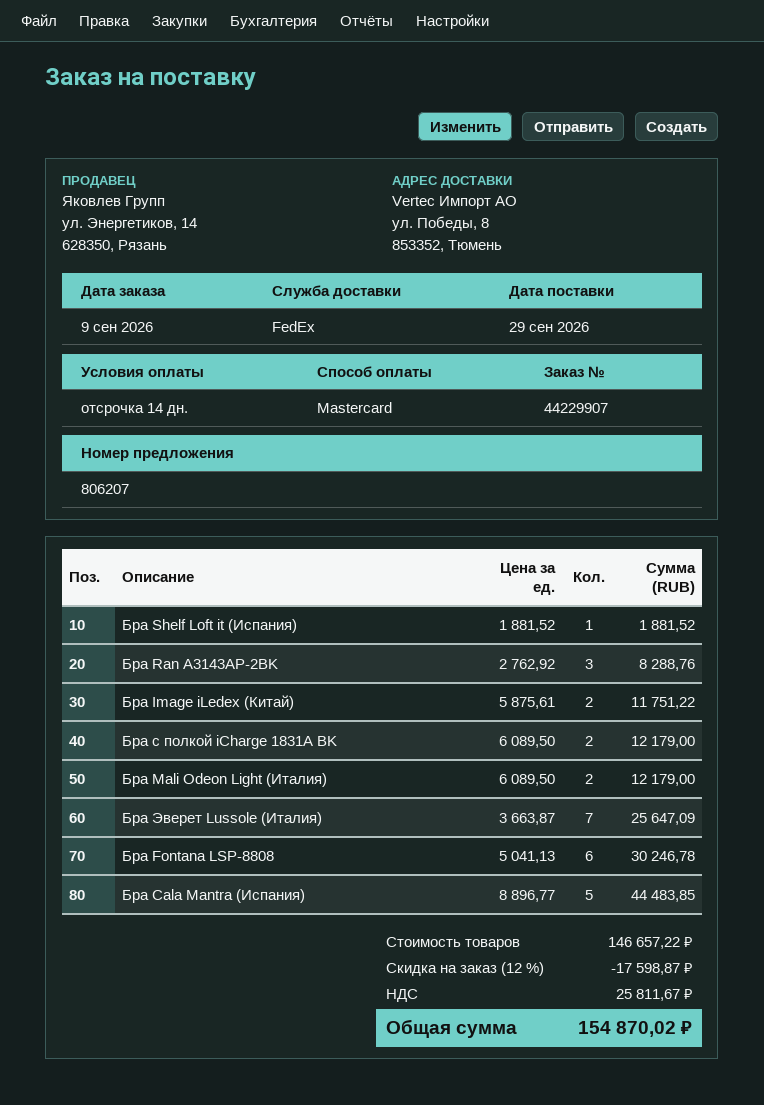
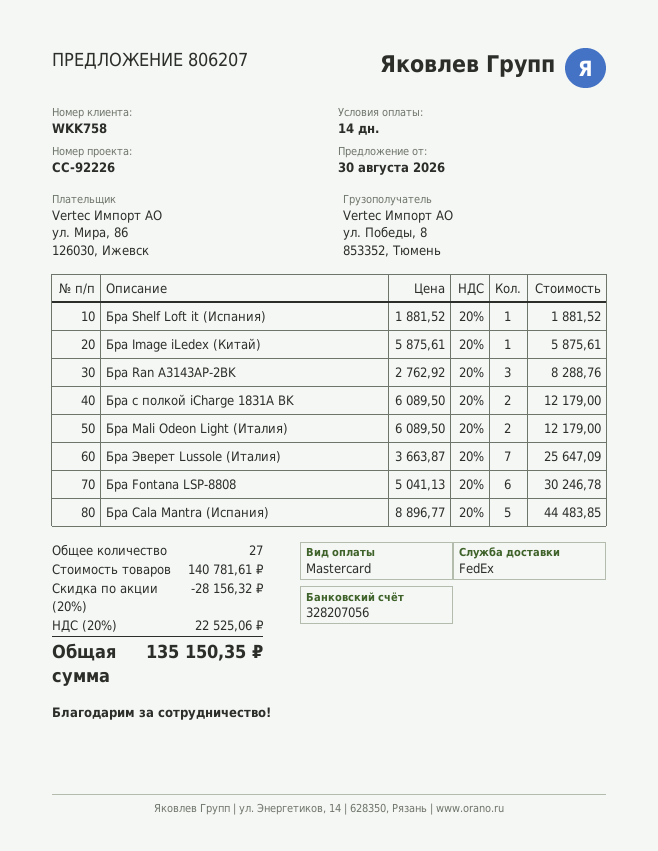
Бра Image iLedex (Китай): 2 x 5875.61 = 11751.22 -> 1 x 5875.61 = 5875.61
subtotal: 146657.22 -> 140781.61
discount: 12% = 17598.87 -> 20% = 28156.32
tax: 25811.67 -> 22525.06
total: 154870.02 -> 135150.35

